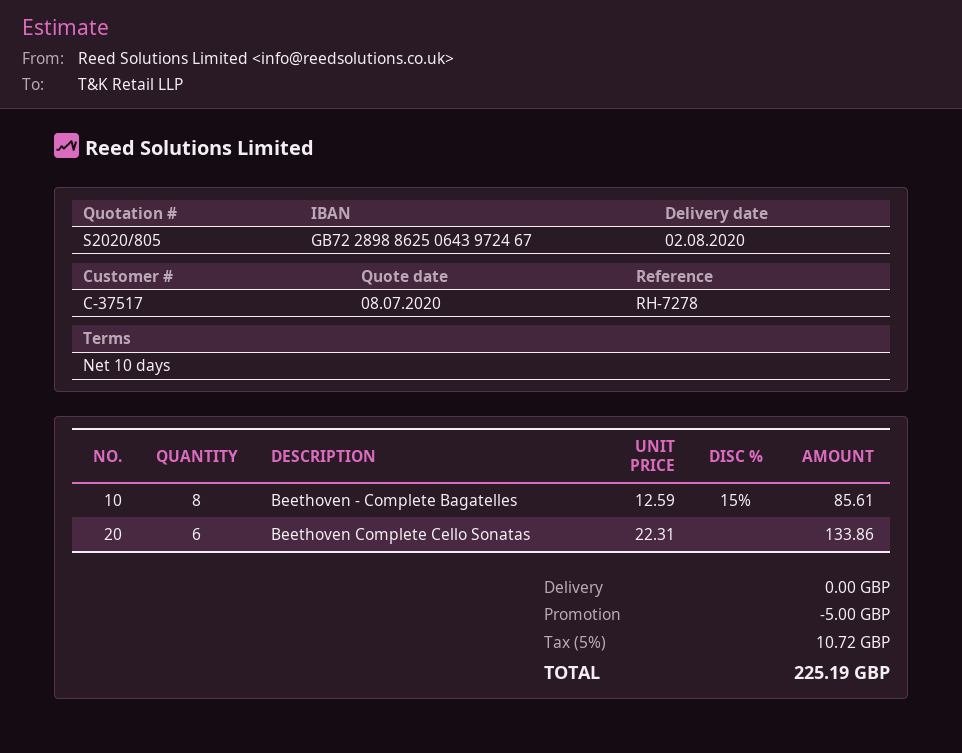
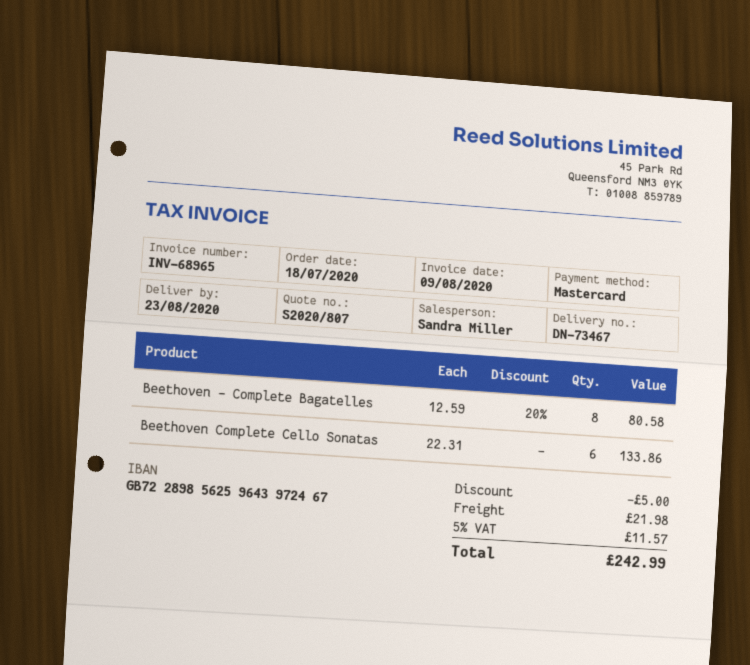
quote number: S2020/805 -> S2020/807
delivery date: 2020-08-02 -> 2020-08-23
bank account: GB72289886250643972467 -> GB72289856259643972467
Beethoven - Complete Bagatelles: 8 x 12.59 - 15% = 85.61 -> 8 x 12.59 - 20% = 80.58
shipping: 0.00 -> 21.98
tax: 5% = 10.72 -> 5% = 11.57
total: 225.19 -> 242.99

